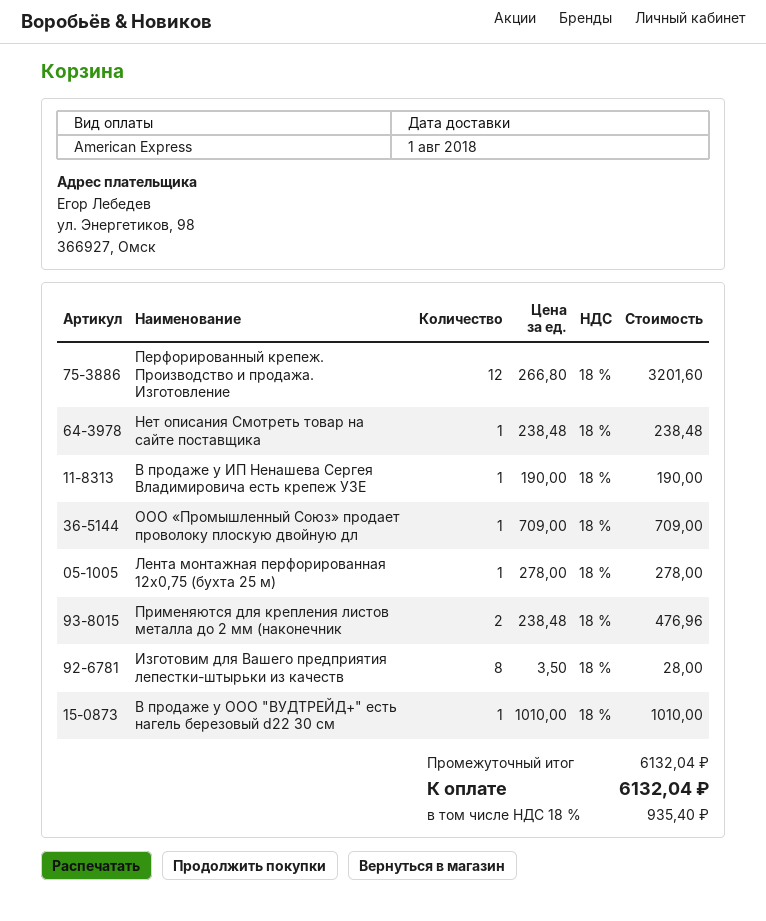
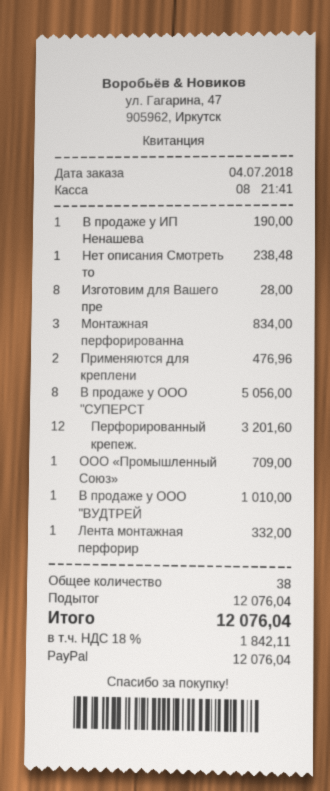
payment method: American Express -> PayPal
Лента монтажная перфорированная 12х0,75 (бухта 25 м): 1 for 278.00 -> 1 for 332.00
Монтажная перфорированна: none -> 3 for 834.00
В продаже у ООО "СУПЕРСТ: none -> 8 for 5056.00
subtotal: 6132.04 -> 12076.04
tax: 18% = 935.40 -> 18% = 1842.11
total: 6132.04 -> 12076.04

